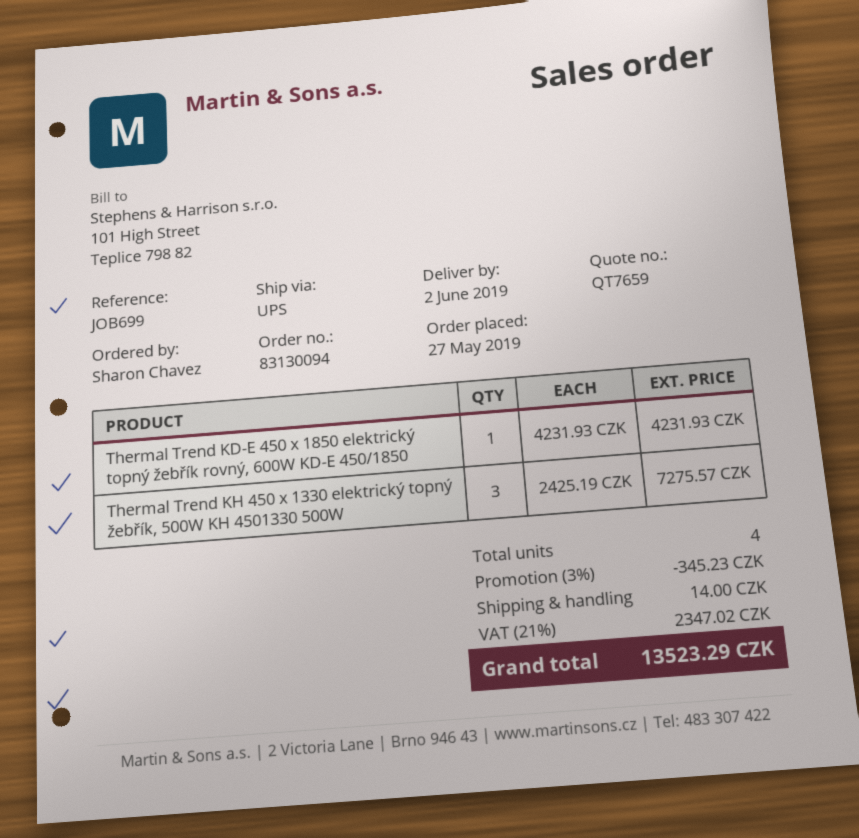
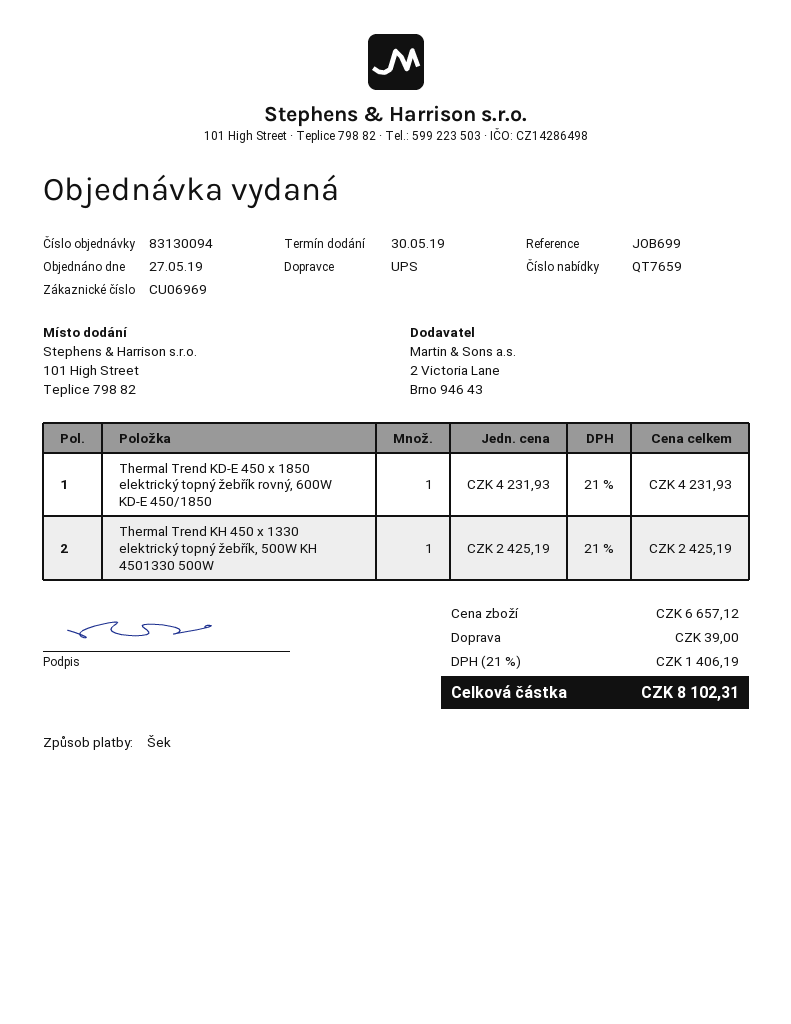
delivery date: 2019-06-02 -> 2019-05-30
Thermal Trend KH 450 x 1330 elektrický topný žebřík, 500W KH 4501330 500W: 3 x 2425.19 = 7275.57 -> 1 x 2425.19 = 2425.19
discount: 3% = 345.23 -> none
shipping: 14.00 -> 39.00
tax: 21% = 2347.02 -> 21% = 1406.19
total: 13523.29 -> 8102.31

